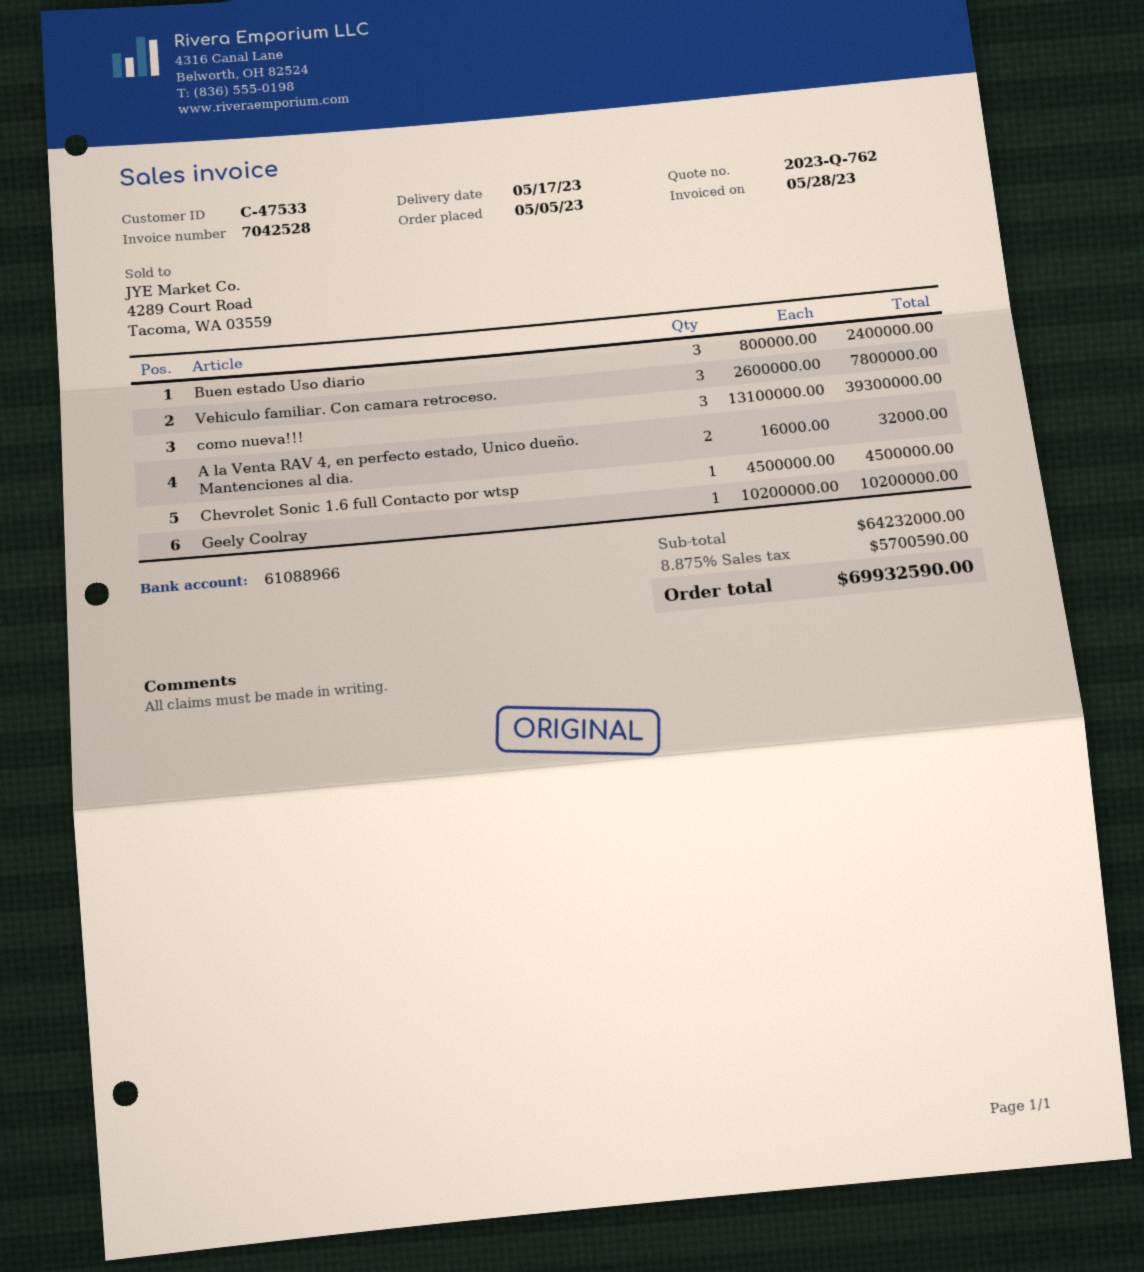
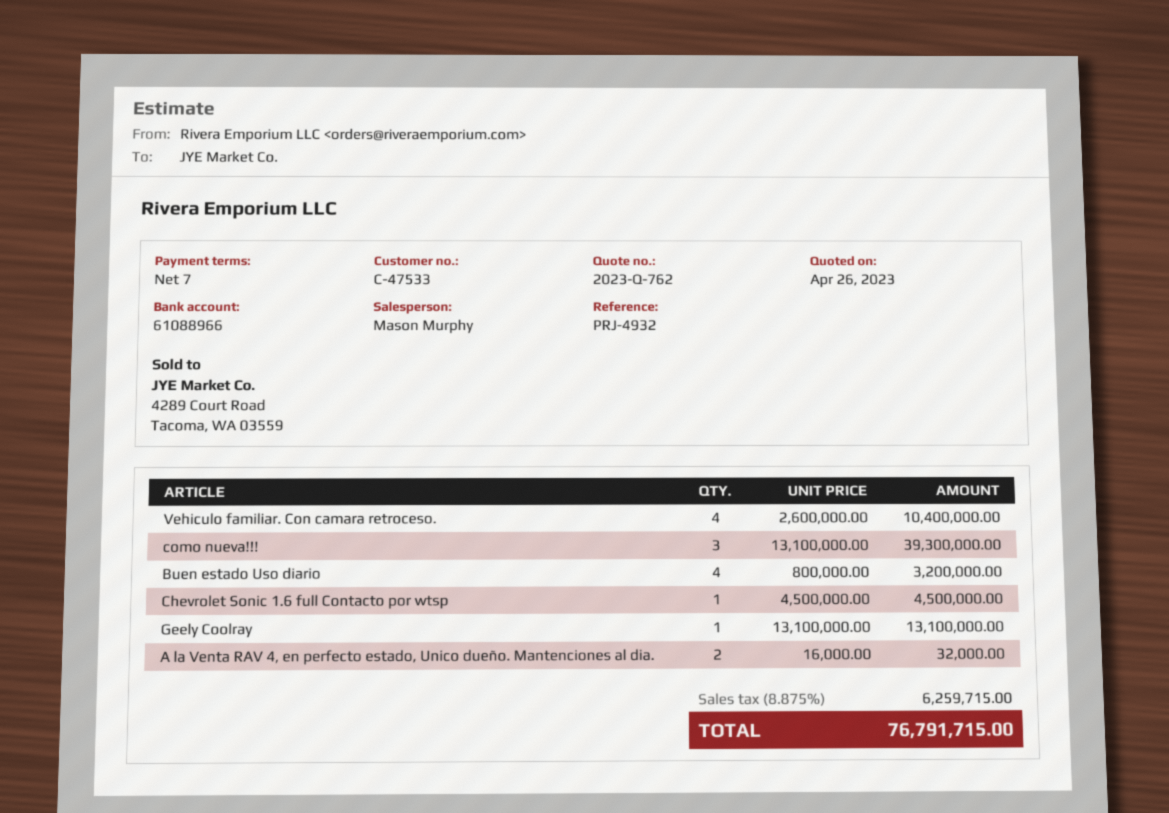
Buen estado Uso diario: 3 x 800000.00 = 2400000.00 -> 4 x 800000.00 = 3200000.00
Vehiculo familiar. Con camara retroceso.: 3 x 2600000.00 = 7800000.00 -> 4 x 2600000.00 = 10400000.00
Geely Coolray: 1 x 10200000.00 = 10200000.00 -> 1 x 13100000.00 = 13100000.00
tax: 8.875% = 5700590.00 -> 8.875% = 6259715.00
total: 69932590.00 -> 76791715.00

